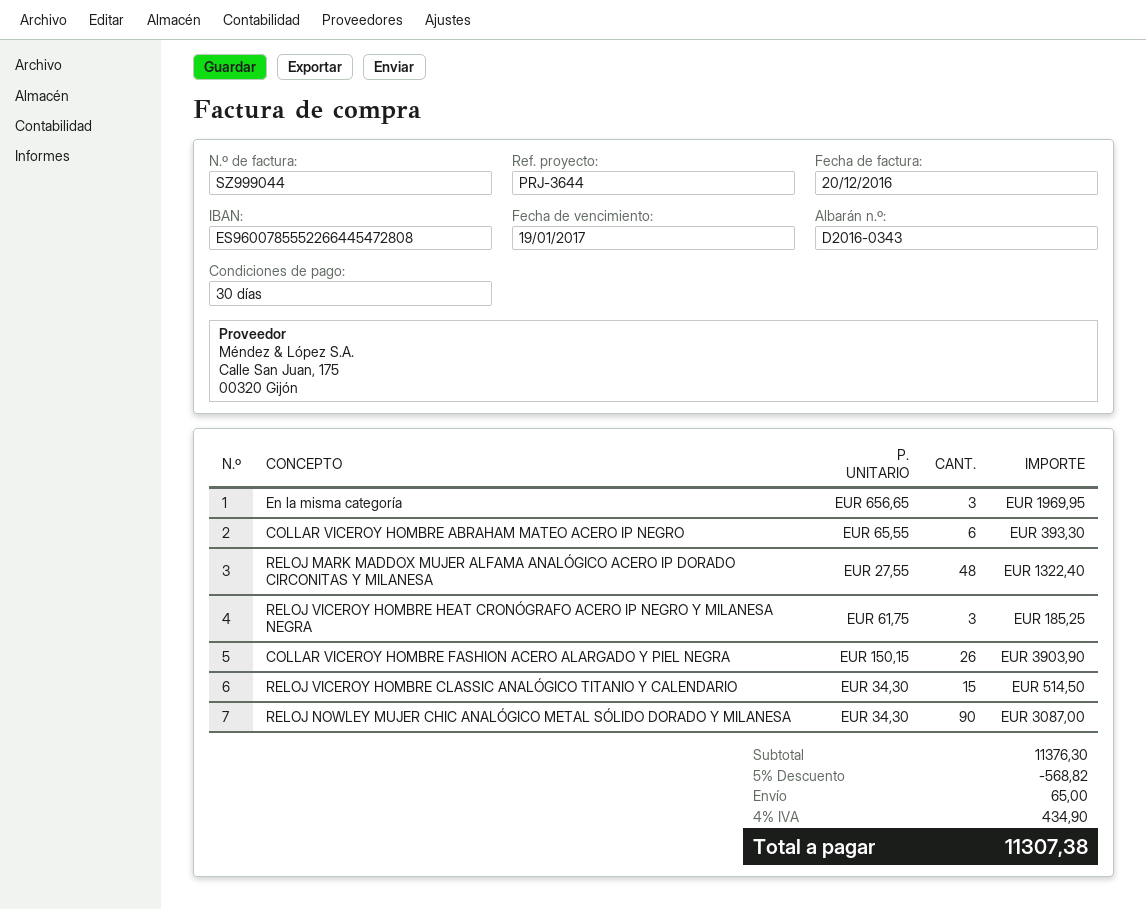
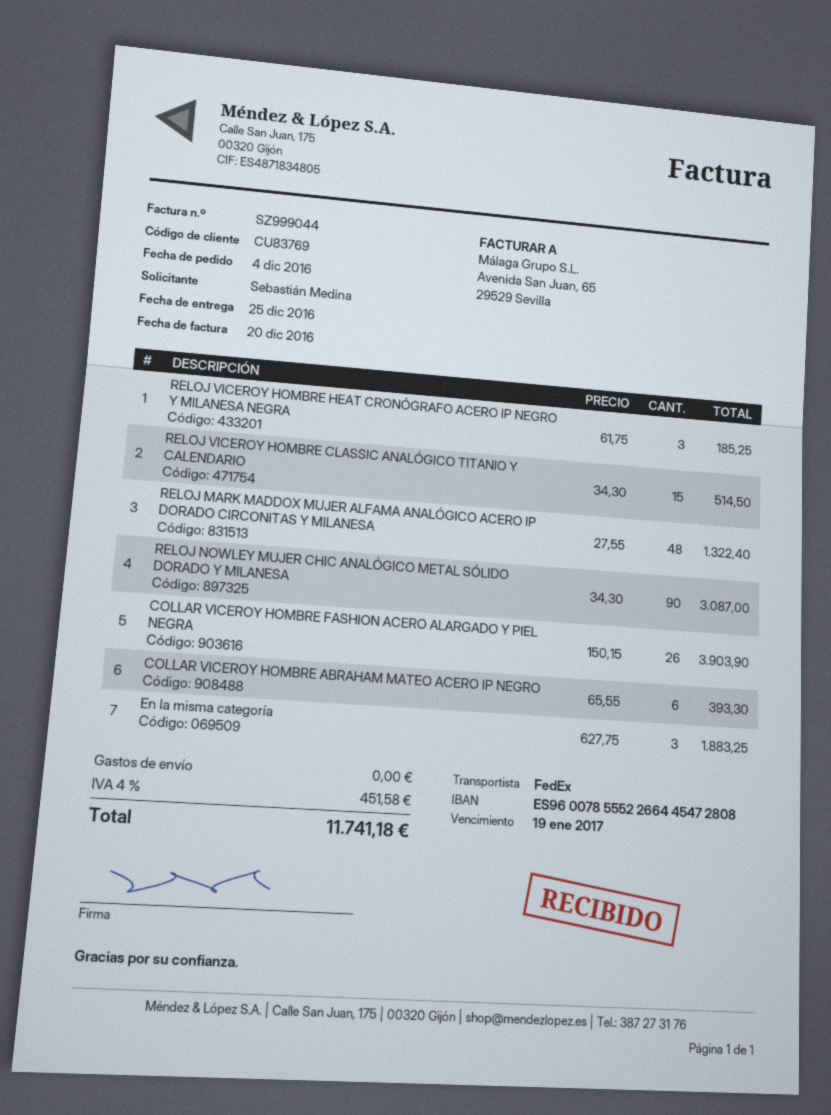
En la misma categoría: 3 x 656.65 = 1969.95 -> 3 x 627.75 = 1883.25
discount: 5% = 568.82 -> none
shipping: 65.00 -> 0.00
tax: 4% = 434.90 -> 4% = 451.58
total: 11307.38 -> 11741.18

